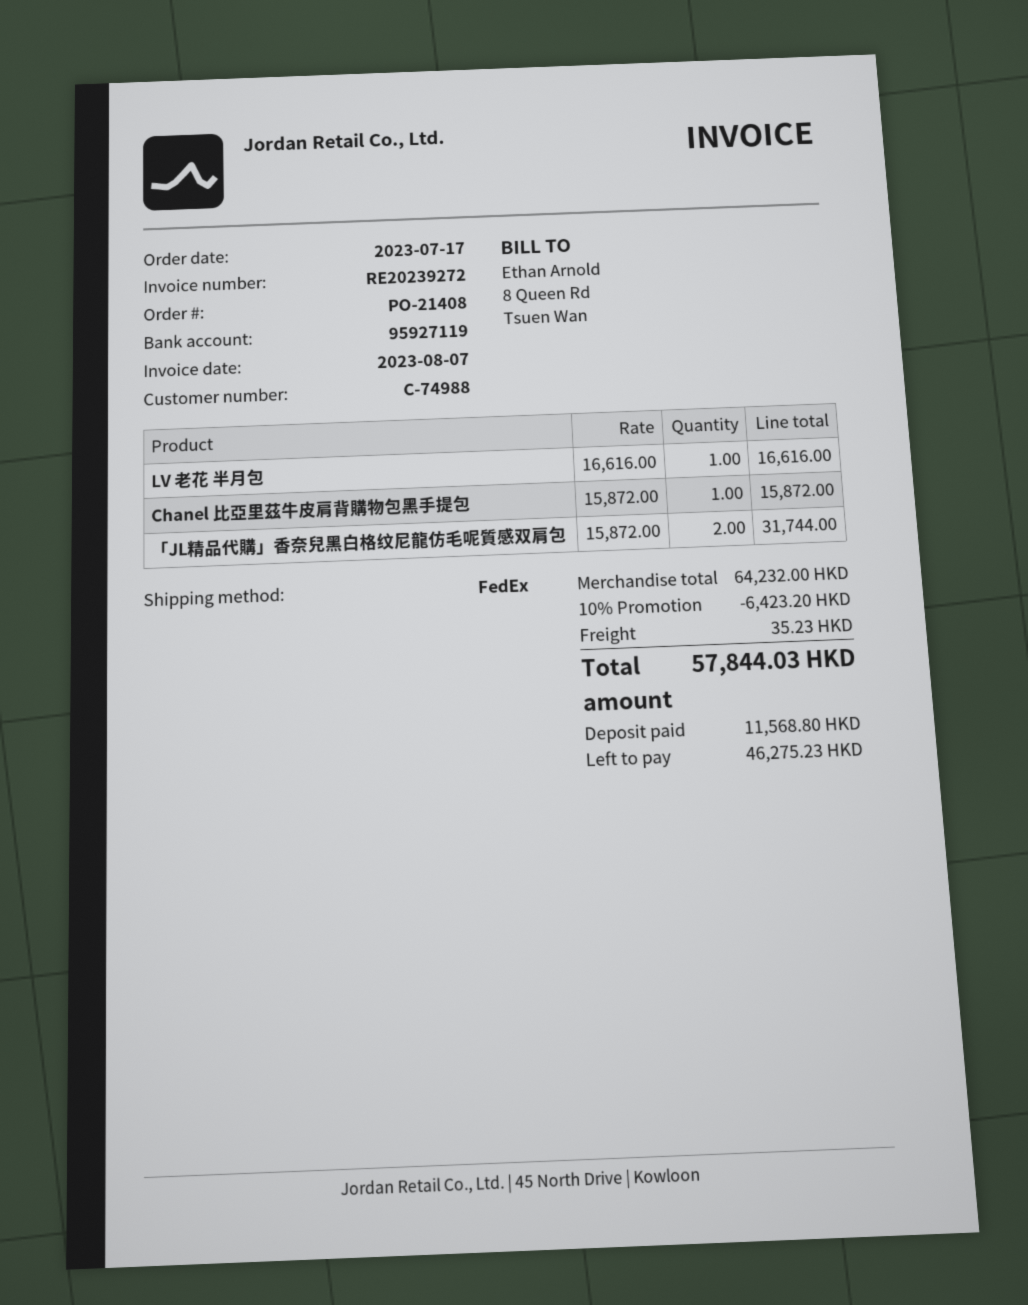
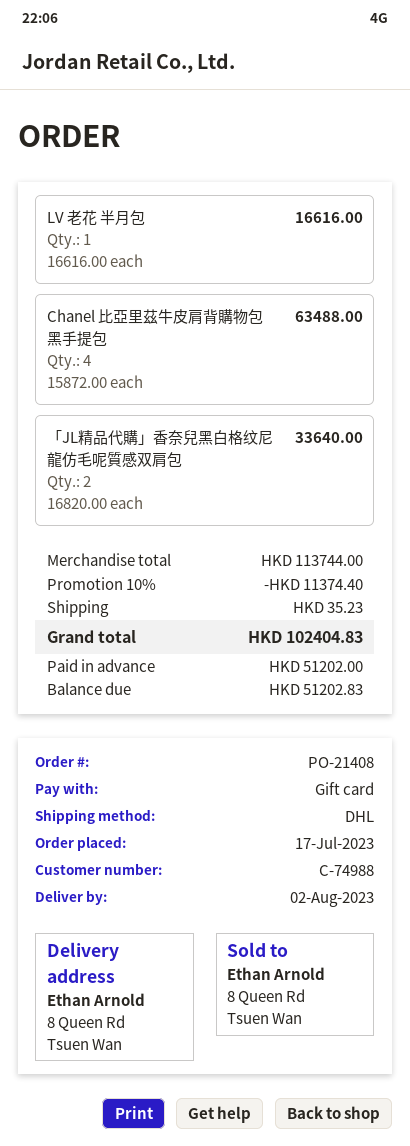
shipping method: FedEx -> DHL
Chanel 比亞里茲牛皮肩背購物包黑手提包: 1 x 15872.00 = 15872.00 -> 4 x 15872.00 = 63488.00
「JL精品代購」香奈兒黑白格纹尼龍仿毛呢質感双肩包: 2 x 15872.00 = 31744.00 -> 2 x 16820.00 = 33640.00
subtotal: 64232.00 -> 113744.00
discount: 10% = 6423.20 -> 10% = 11374.40
total: 57844.03 -> 102404.83
deposit: 11568.80 -> 51202.00
balance: 46275.23 -> 51202.83

